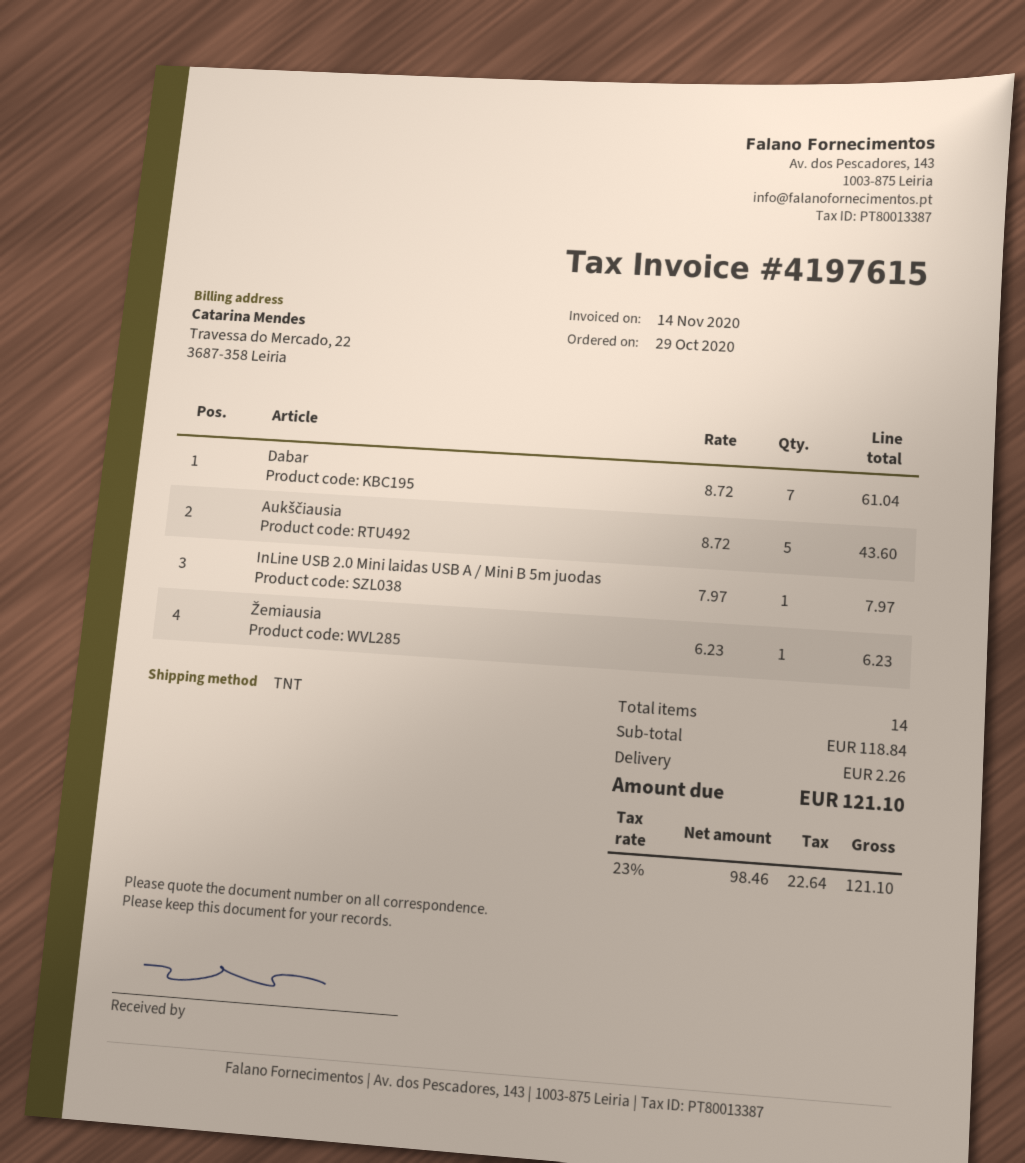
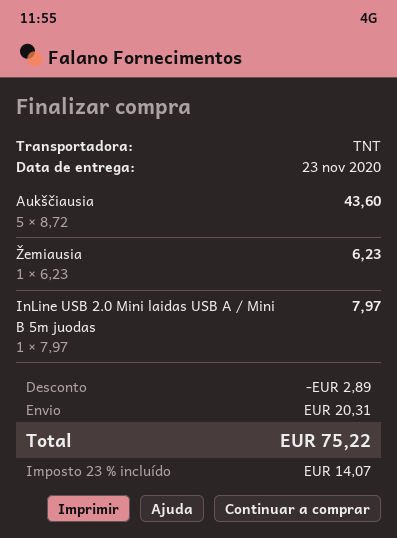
Dabar: 7 x 8.72 = 61.04 -> none
discount: none -> 2.89
shipping: 2.26 -> 20.31
tax: 23% = 22.64 -> 23% = 14.07
total: 121.10 -> 75.22

